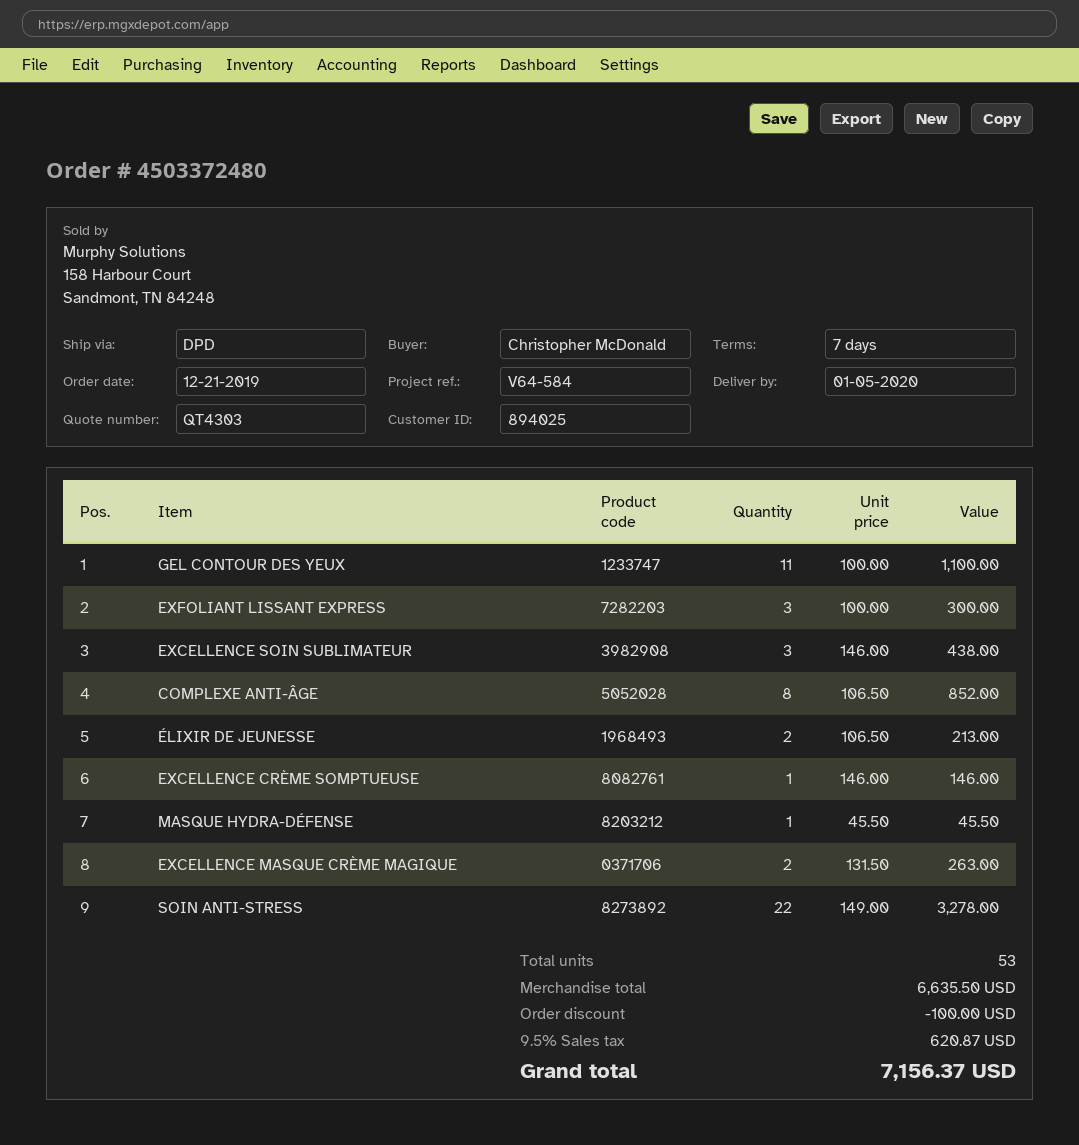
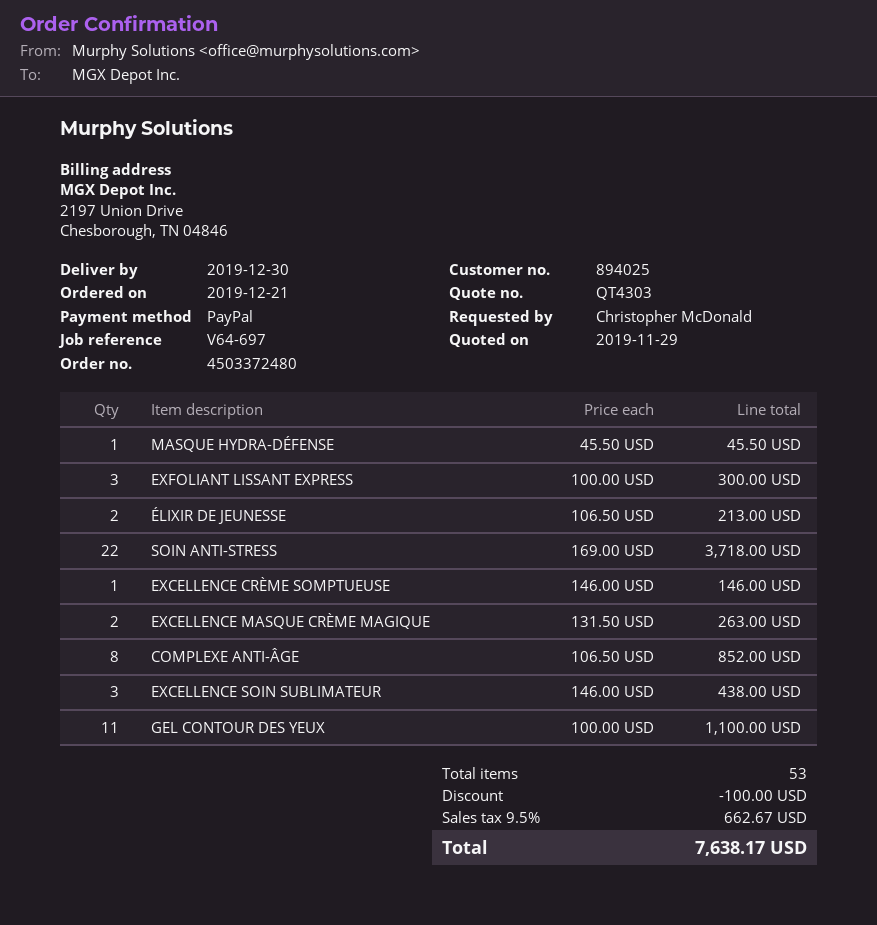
delivery date: 2020-01-05 -> 2019-12-30
reference: V64-584 -> V64-697
SOIN ANTI-STRESS: 22 x 149.00 = 3278.00 -> 22 x 169.00 = 3718.00
tax: 9.5% = 620.87 -> 9.5% = 662.67
total: 7156.37 -> 7638.17

